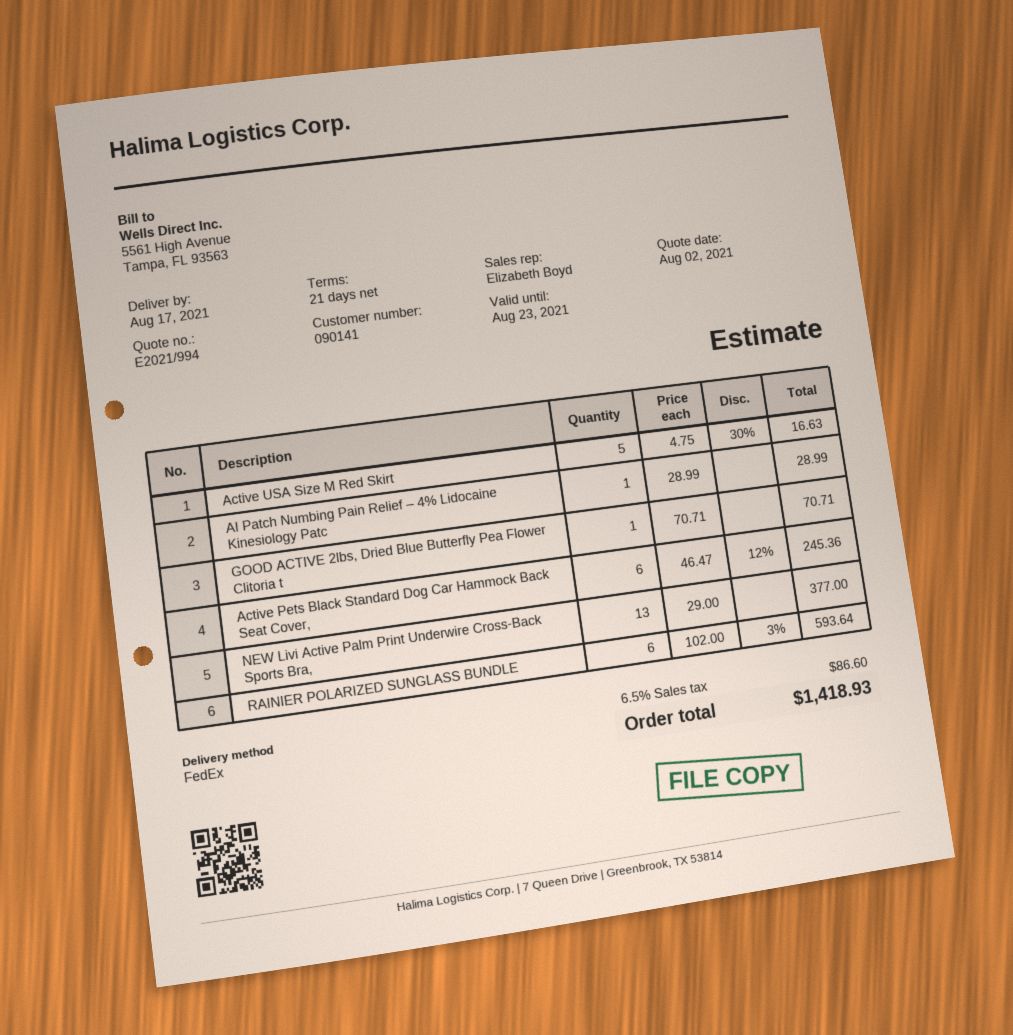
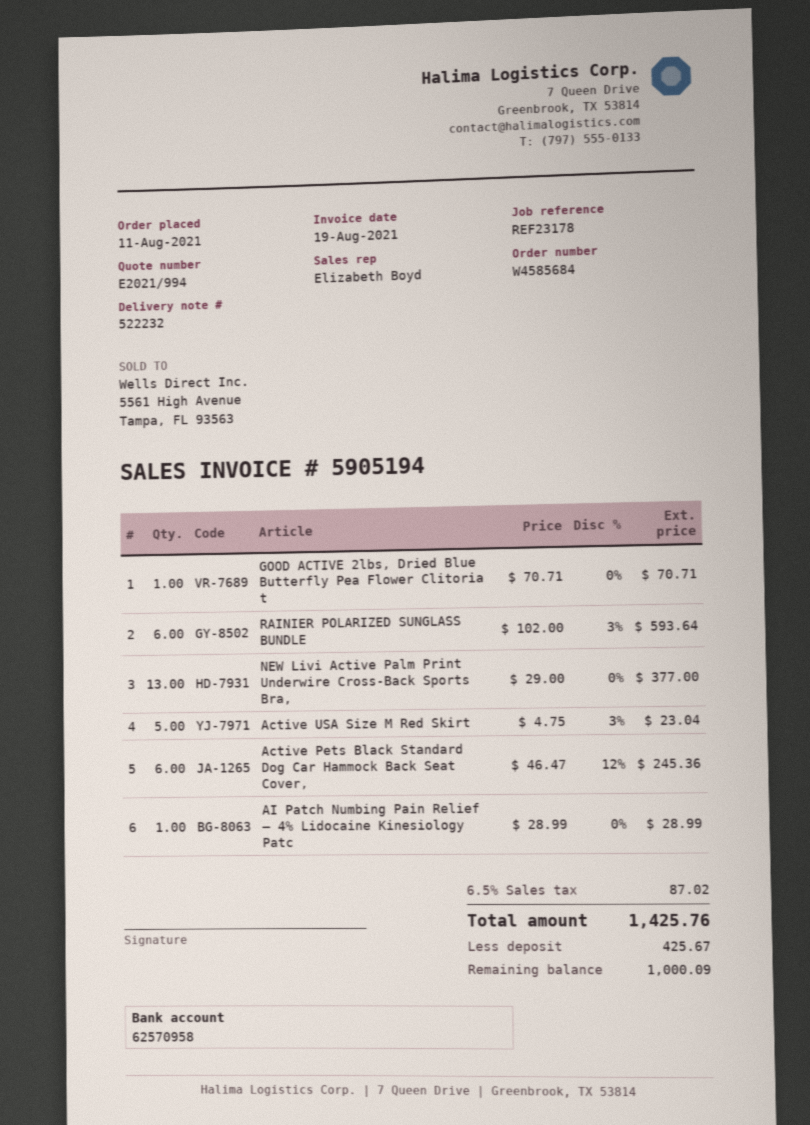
Active USA Size M Red Skirt: 5 x 4.75 - 30% = 16.63 -> 5 x 4.75 - 3% = 23.04
tax: 6.5% = 86.60 -> 6.5% = 87.02
total: 1418.93 -> 1425.76

